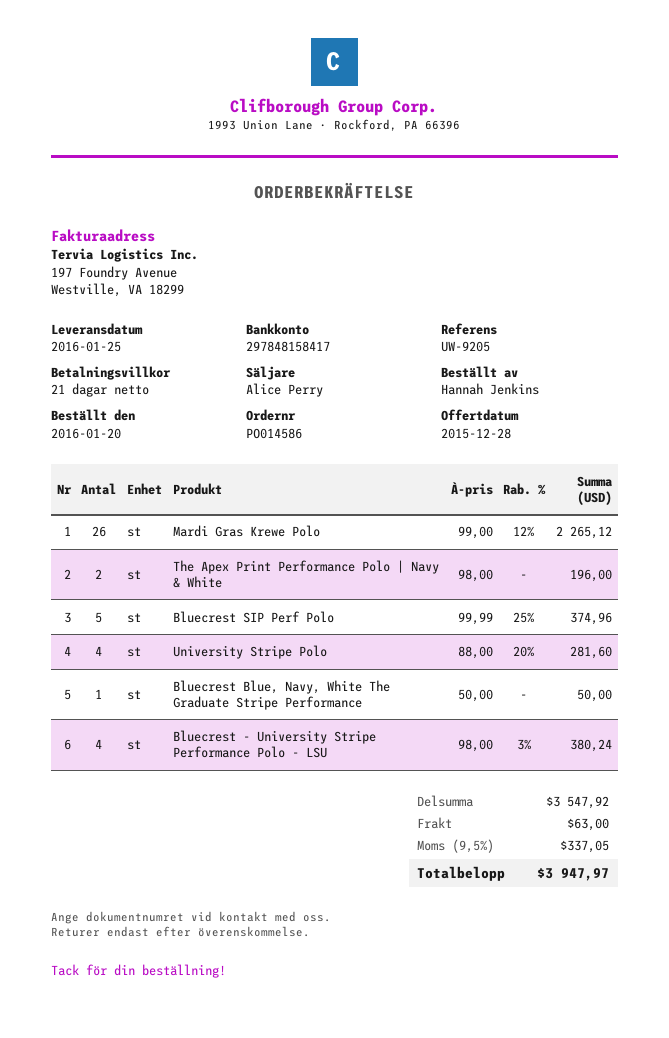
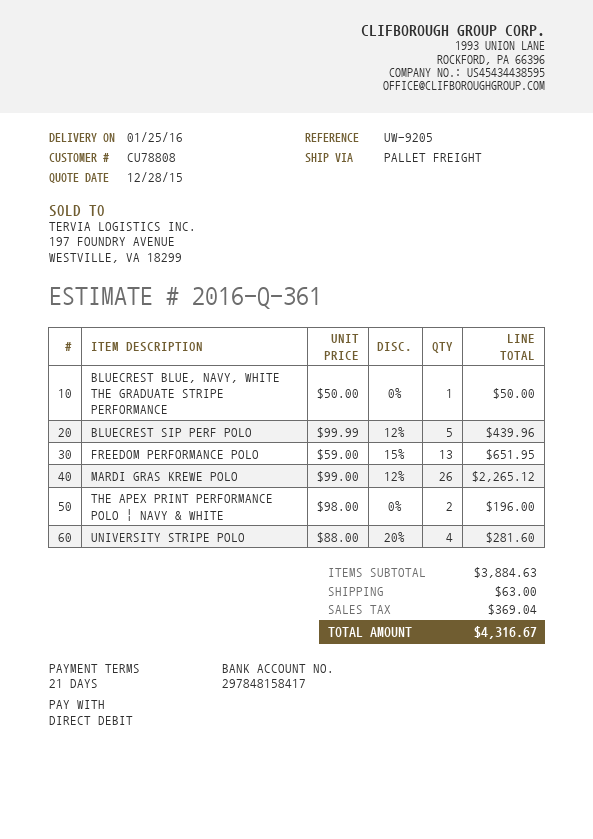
Bluecrest SIP Perf Polo: 5 x 99.99 - 25% = 374.96 -> 5 x 99.99 - 12% = 439.96
Bluecrest - University Stripe Performance Polo - LSU: 4 x 98.00 - 3% = 380.24 -> none
FREEDOM PERFORMANCE POLO: none -> 13 x 59.00 - 15% = 651.95
subtotal: 3547.92 -> 3884.63
tax: 337.05 -> 369.04
total: 3947.97 -> 4316.67

